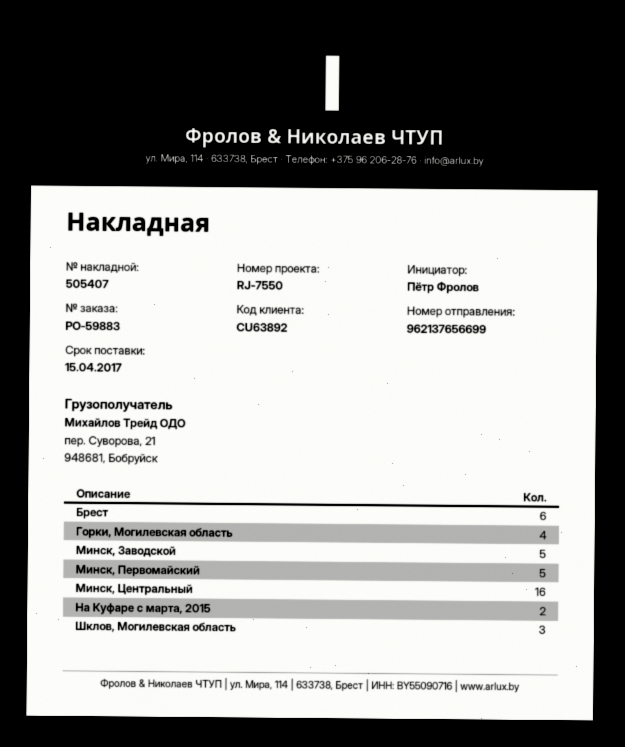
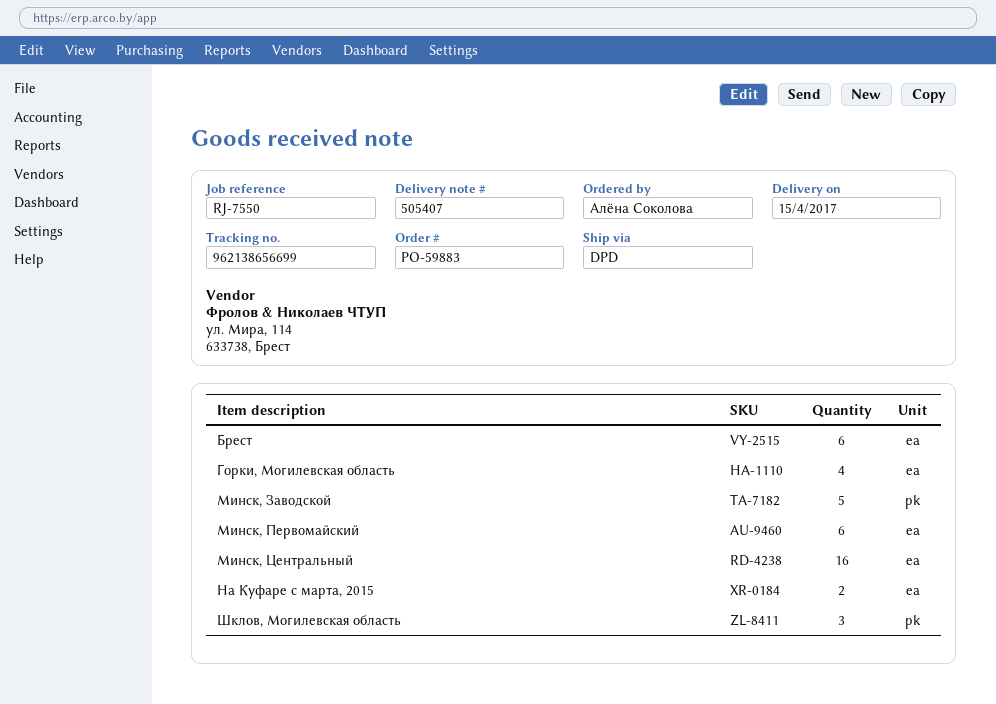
ordered by: Пётр Фролов -> Алёна Соколова
tracking number: 962137656699 -> 962138656699
Минск, Первомайский: 5 -> 6

